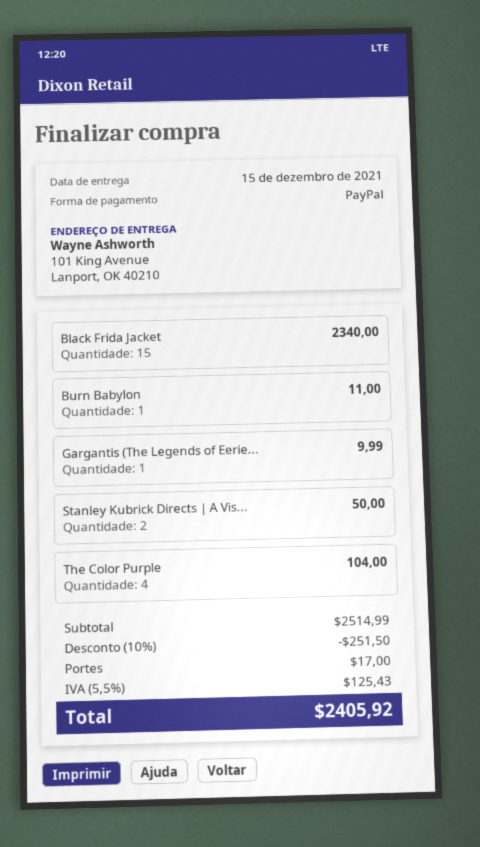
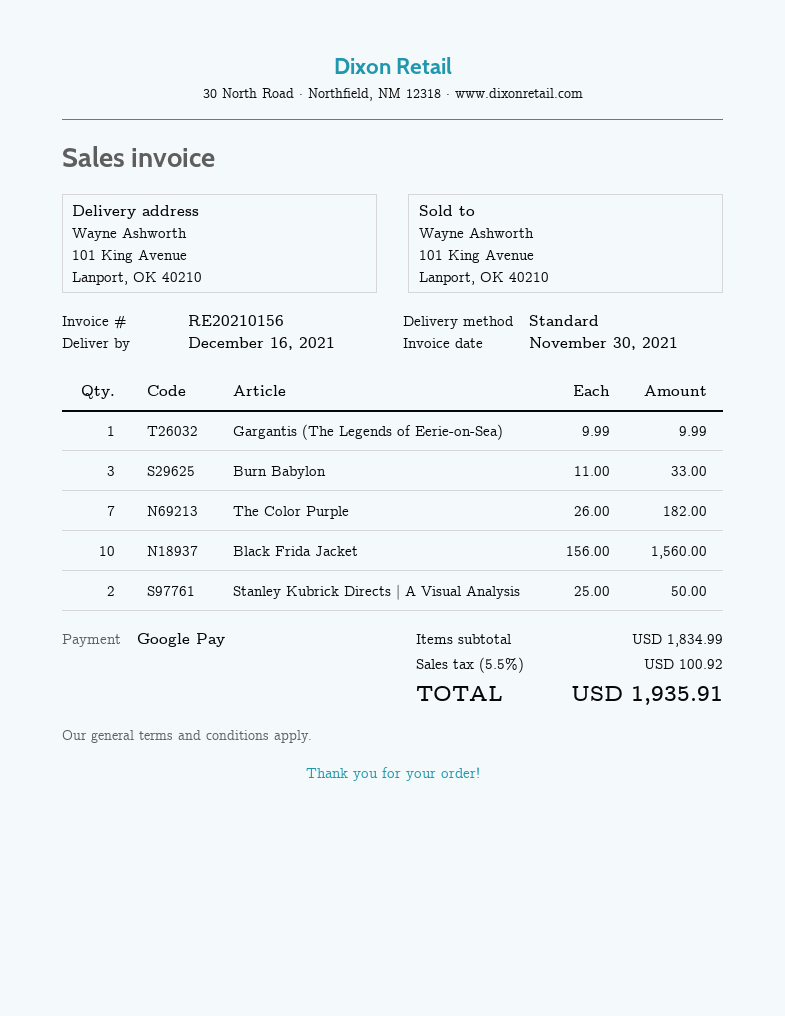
delivery date: 2021-12-15 -> 2021-12-16
payment method: PayPal -> Google Pay
Black Frida Jacket: 15 for 2340.00 -> 10 for 1560.00
Burn Babylon: 1 for 11.00 -> 3 for 33.00
The Color Purple: 4 for 104.00 -> 7 for 182.00
subtotal: 2514.99 -> 1834.99
discount: 10% = 251.50 -> none
shipping: 17.00 -> none
tax: 5.5% = 125.43 -> 5.5% = 100.92
total: 2405.92 -> 1935.91

